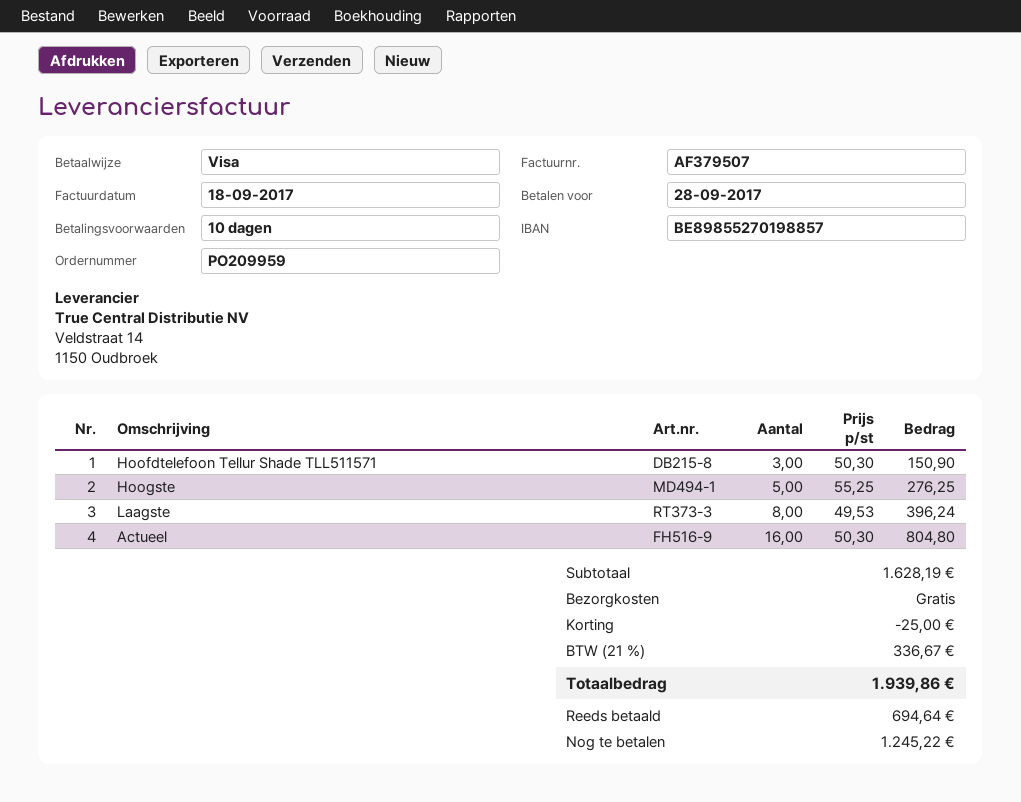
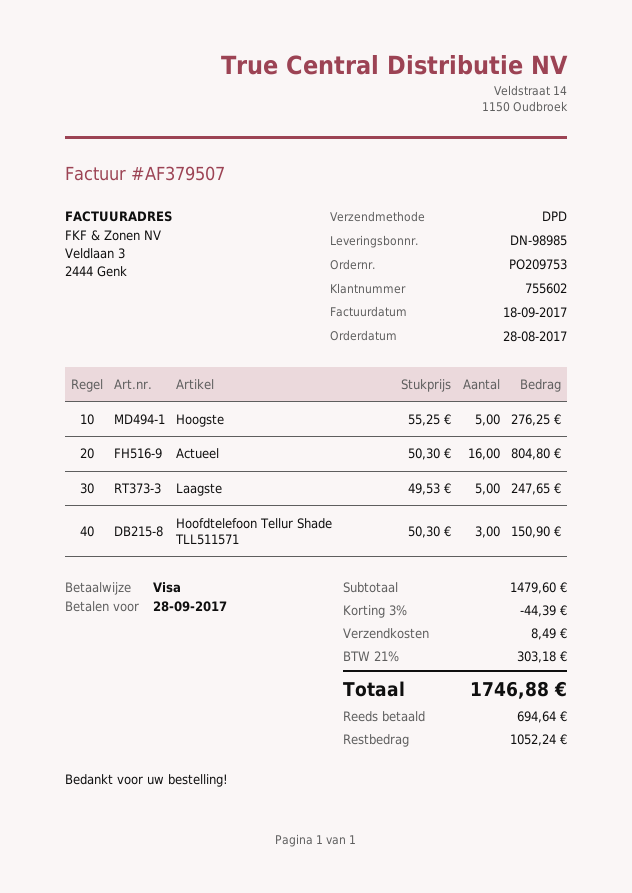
order number: PO209959 -> PO209753
Laagste: 8 x 49.53 = 396.24 -> 5 x 49.53 = 247.65
subtotal: 1628.19 -> 1479.60
discount: 25.00 -> 44.39
shipping: 0.00 -> 8.49
tax: 21% = 336.67 -> 21% = 303.18
total: 1939.86 -> 1746.88
balance: 1245.22 -> 1052.24

